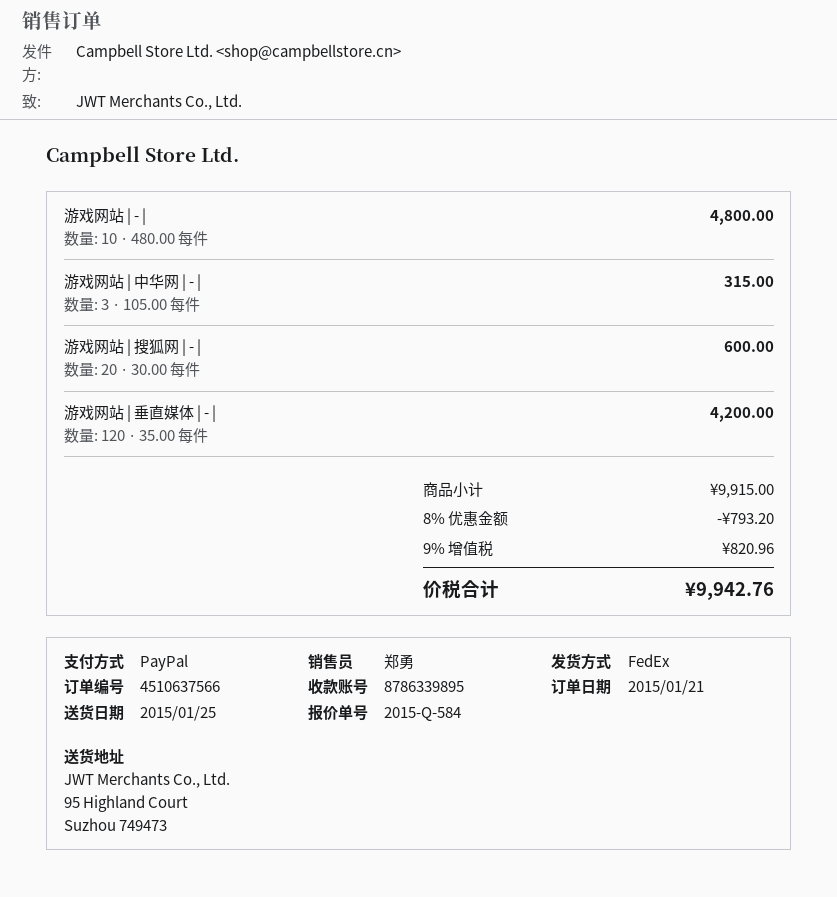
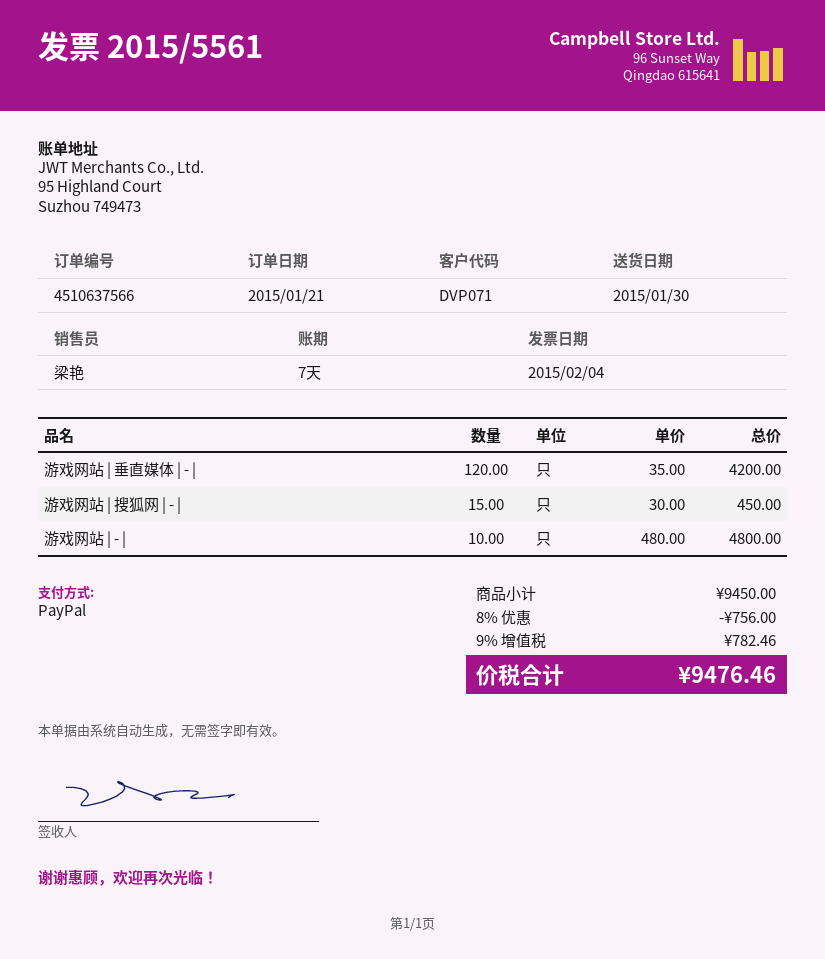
delivery date: 2015-01-25 -> 2015-01-30
sales rep: 郑勇 -> 梁艳
游戏网站 | 中华网 | - |: 3 x 105.00 = 315.00 -> none
游戏网站 | 搜狐网 | - |: 20 x 30.00 = 600.00 -> 15 x 30.00 = 450.00
subtotal: 9915.00 -> 9450.00
discount: 8% = 793.20 -> 8% = 756.00
tax: 9% = 820.96 -> 9% = 782.46
total: 9942.76 -> 9476.46

